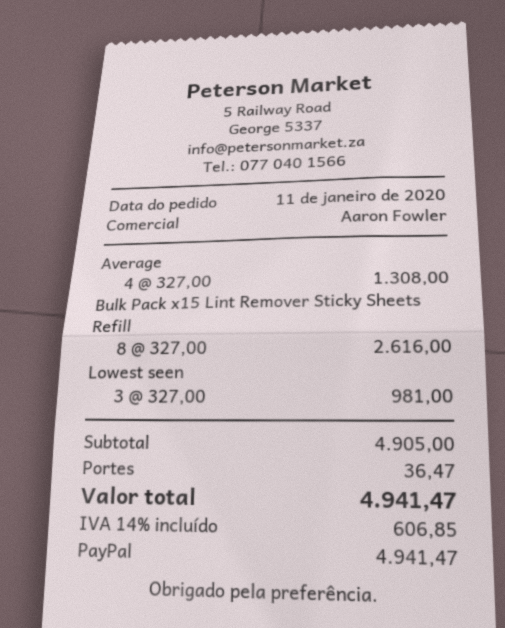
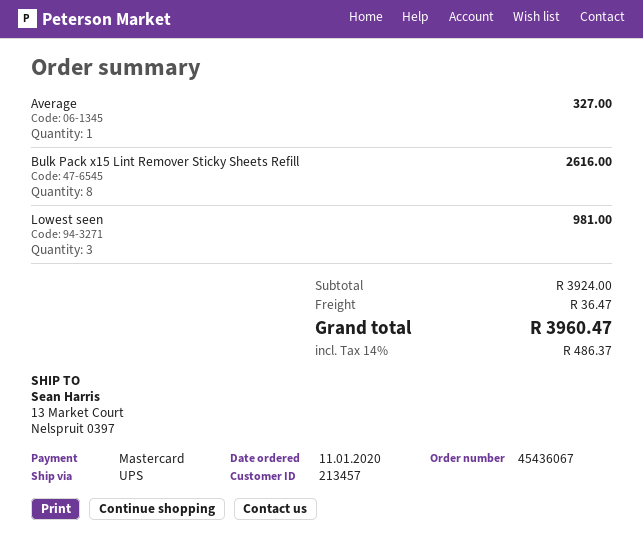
payment method: PayPal -> Mastercard
Average: 4 for 1308.00 -> 1 for 327.00
subtotal: 4905.00 -> 3924.00
tax: 14% = 606.85 -> 14% = 486.37
total: 4941.47 -> 3960.47

